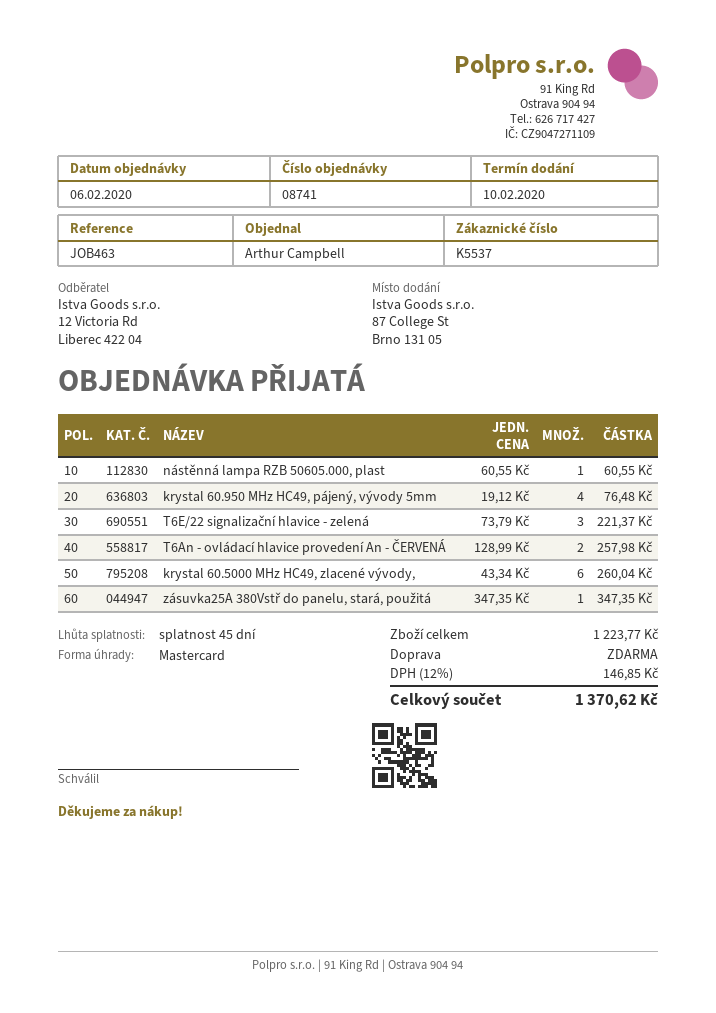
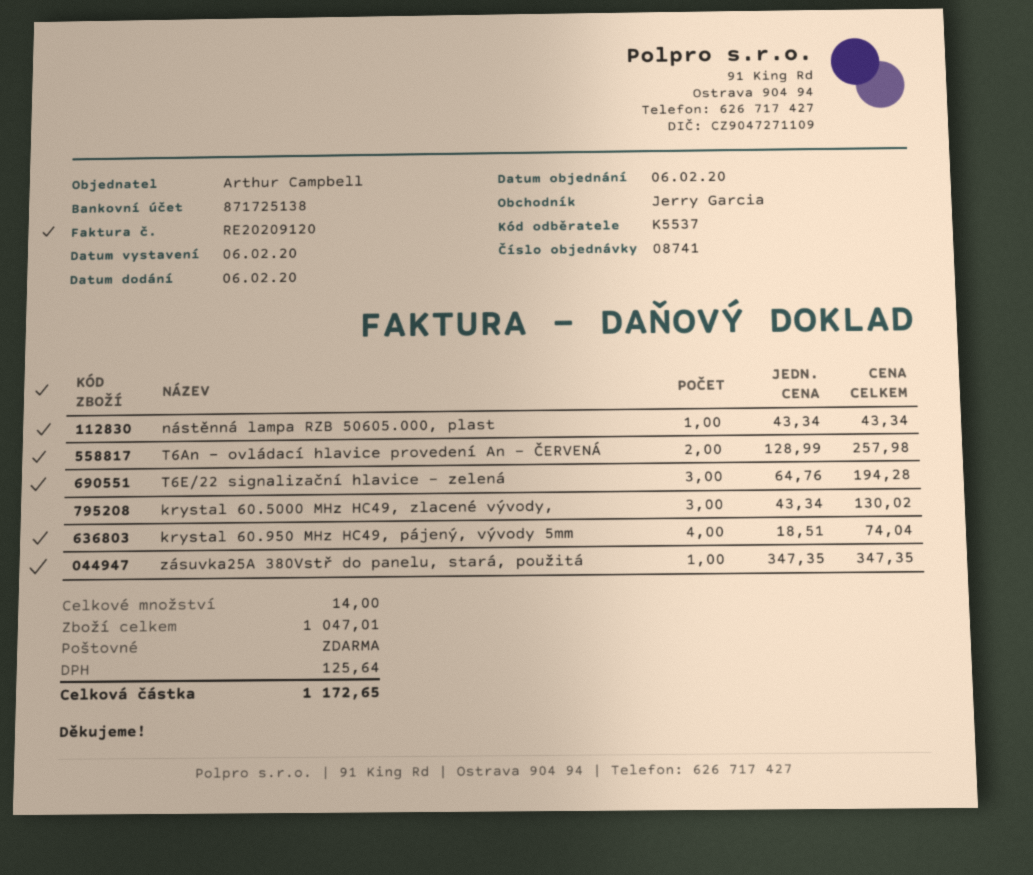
delivery date: 2020-02-10 -> 2020-02-06
nástěnná lampa RZB 50605.000, plast: 1 x 60.55 = 60.55 -> 1 x 43.34 = 43.34
krystal 60.950 MHz HC49, pájený, vývody 5mm: 4 x 19.12 = 76.48 -> 4 x 18.51 = 74.04
T6E/22 signalizační hlavice - zelená: 3 x 73.79 = 221.37 -> 3 x 64.76 = 194.28
krystal 60.5000 MHz HC49, zlacené vývody,: 6 x 43.34 = 260.04 -> 3 x 43.34 = 130.02
subtotal: 1223.77 -> 1047.01
tax: 146.85 -> 125.64
total: 1370.62 -> 1172.65

